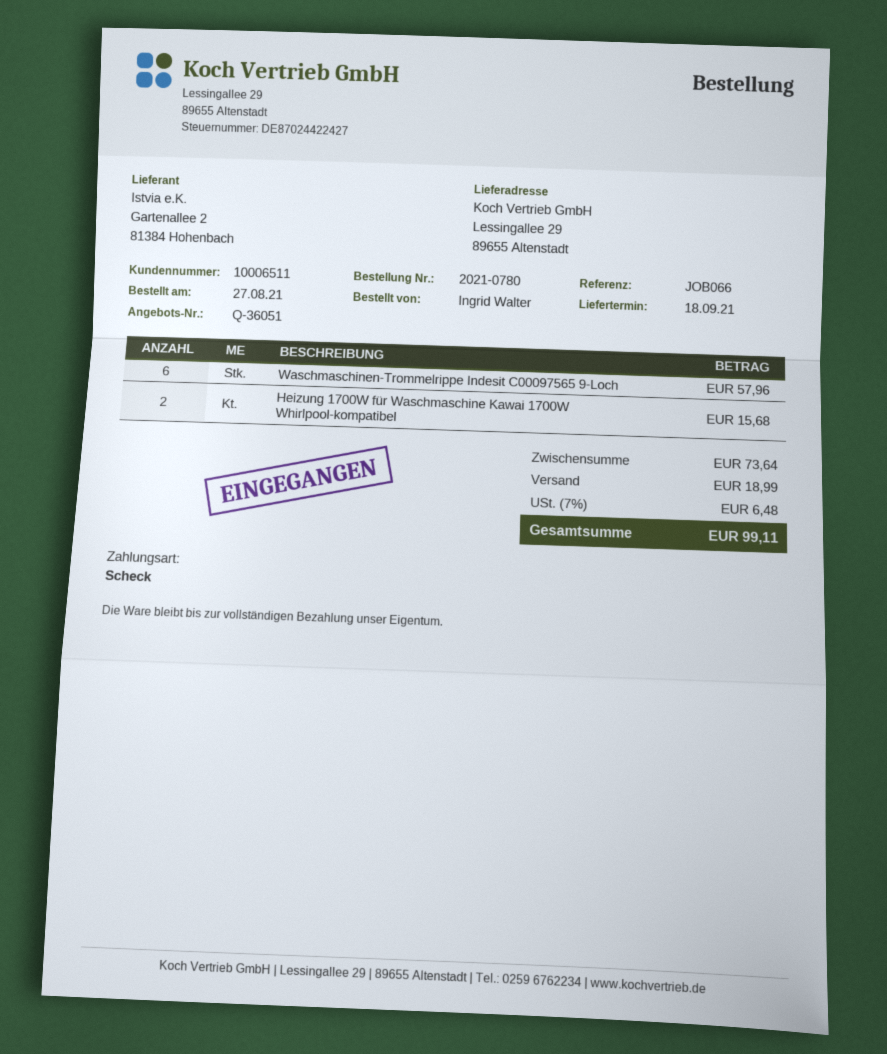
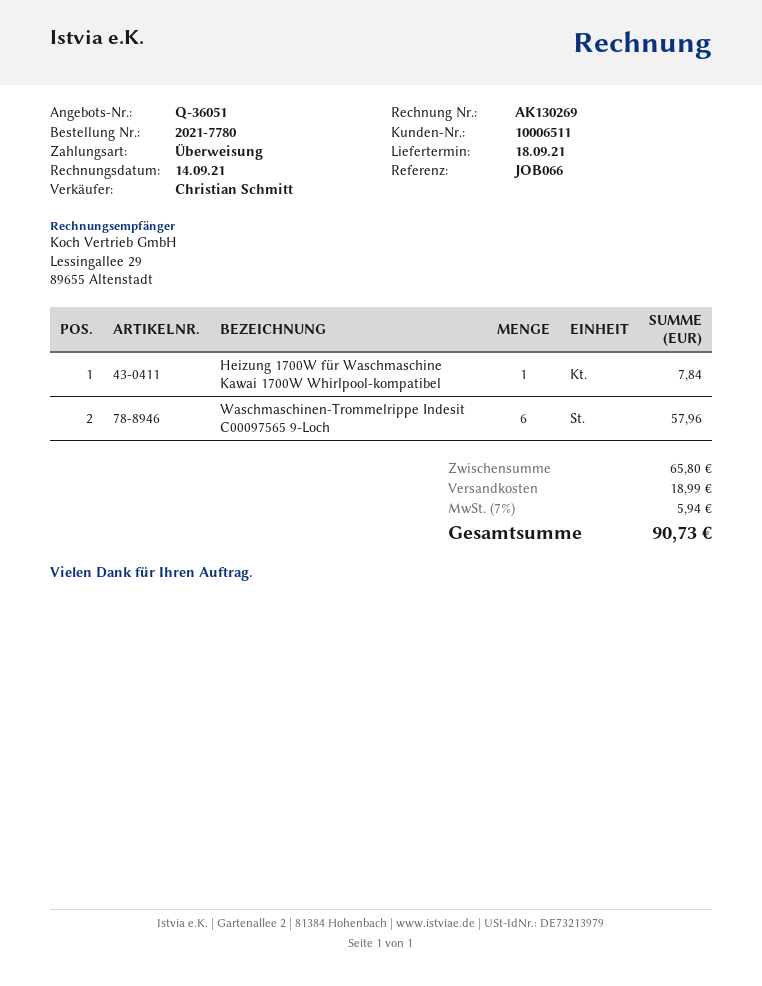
order number: 2021-0780 -> 2021-7780
payment method: cheque -> bank transfer
Heizung 1700W für Waschmaschine Kawai 1700W Whirlpool-kompatibel: 2 for 15.68 -> 1 for 7.84
subtotal: 73.64 -> 65.80
tax: 7% = 6.48 -> 7% = 5.94
total: 99.11 -> 90.73

